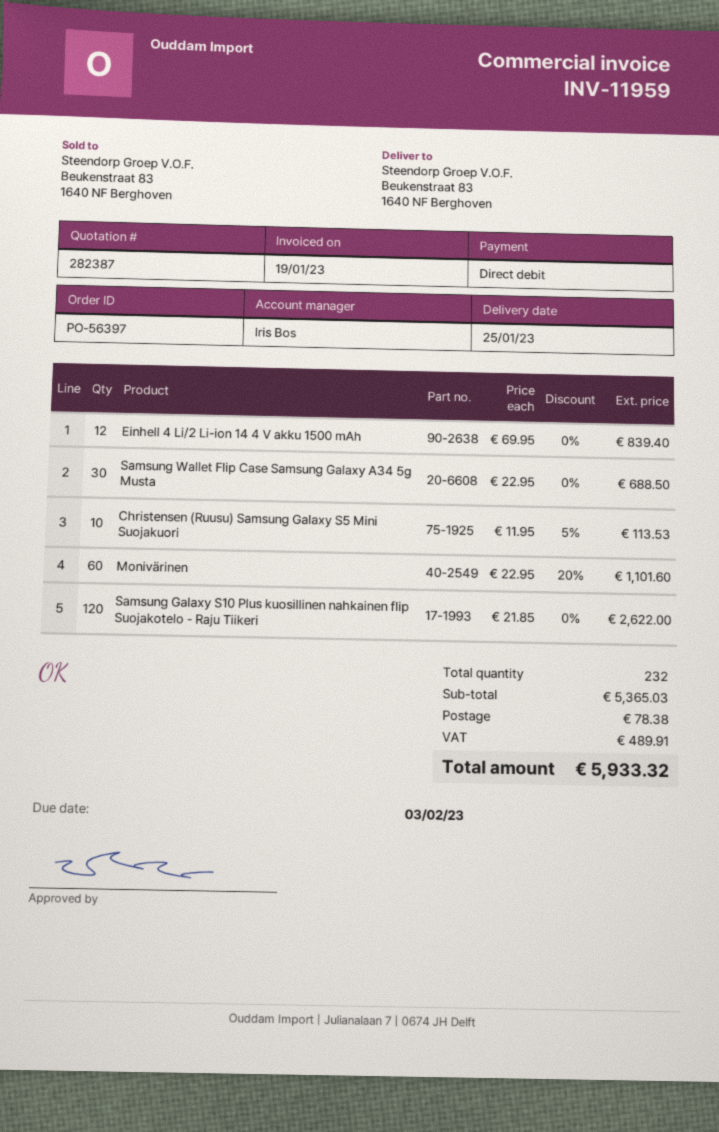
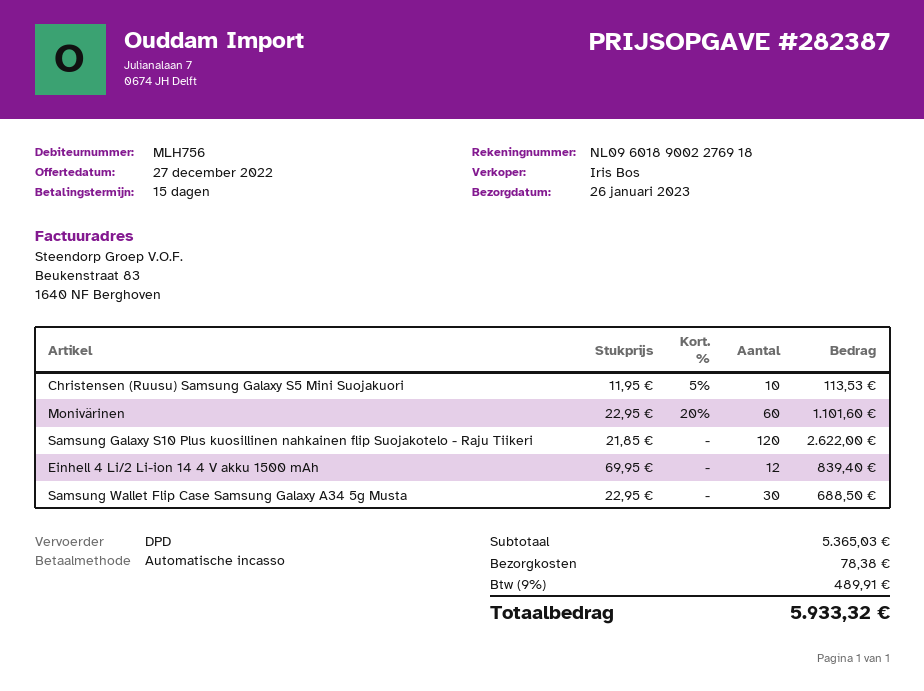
delivery date: 2023-01-25 -> 2023-01-26

